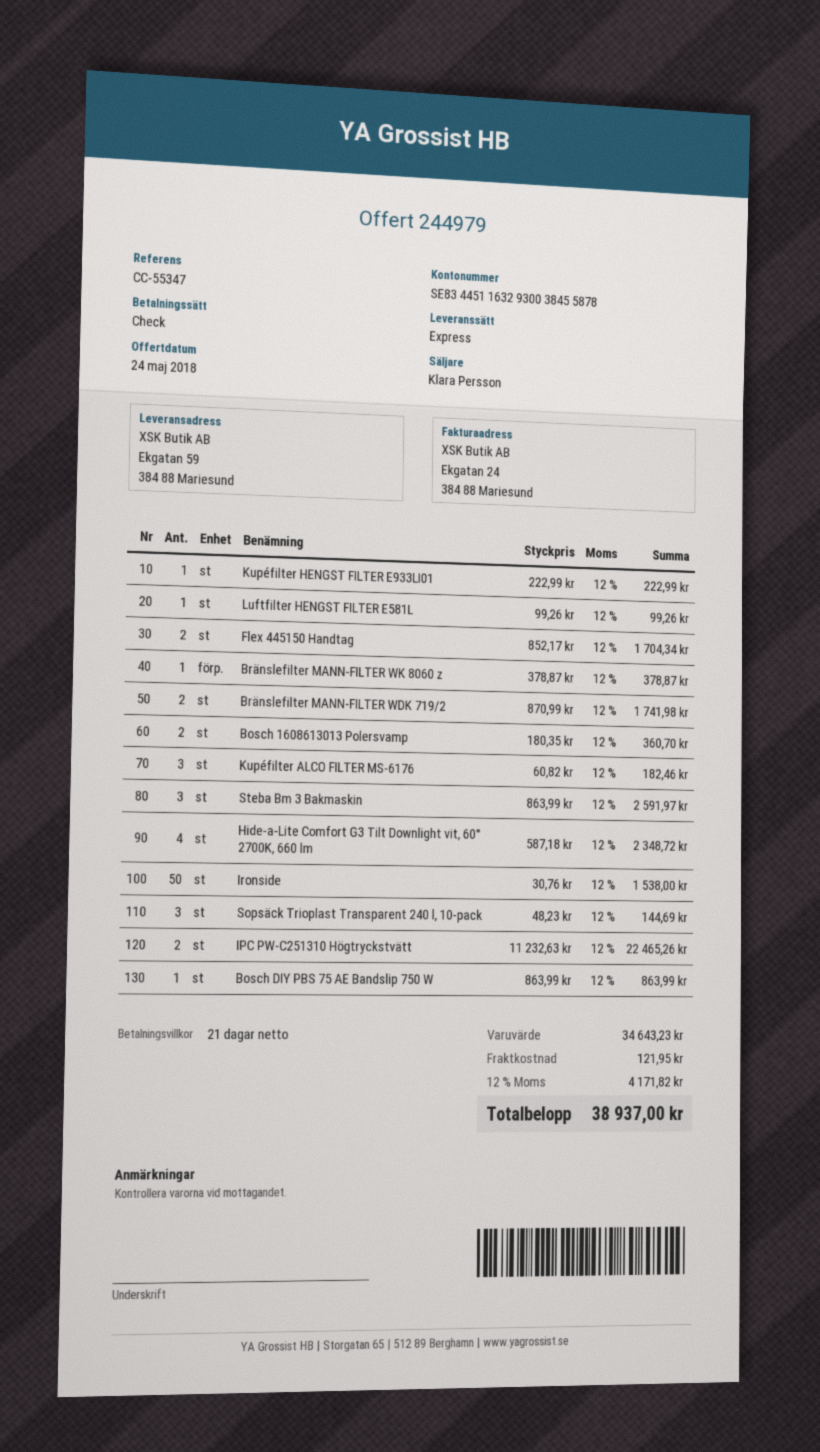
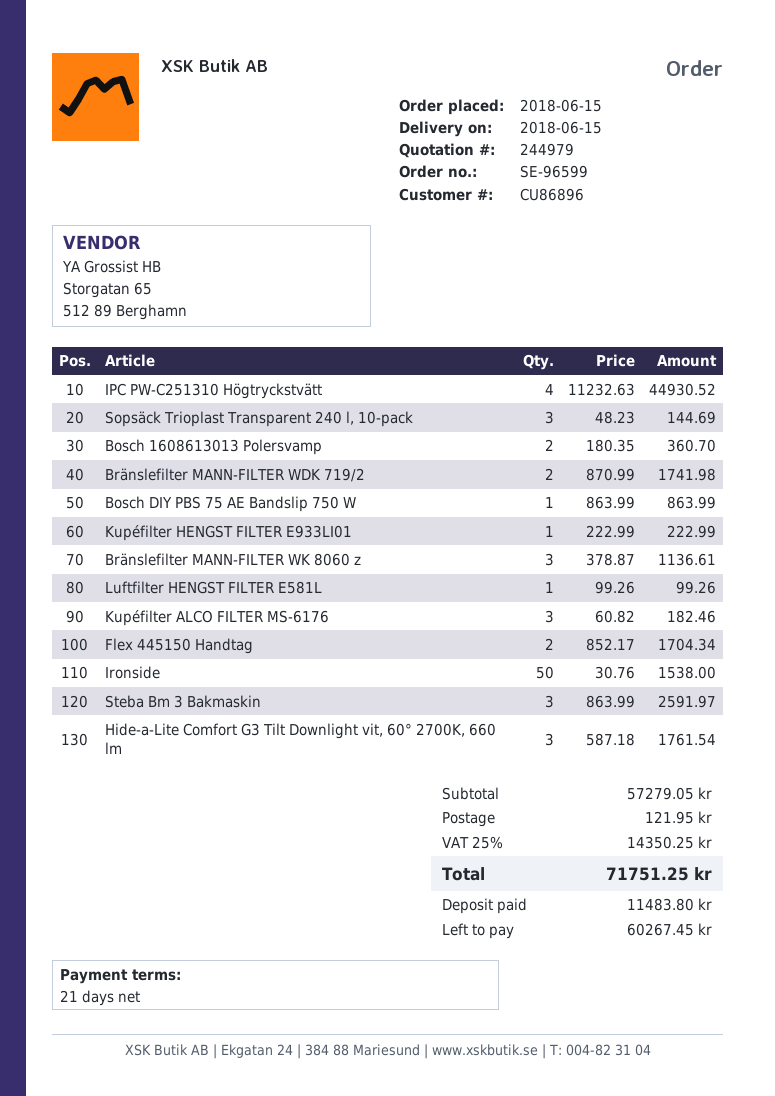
Bränslefilter MANN-FILTER WK 8060 z: 1 x 378.87 = 378.87 -> 3 x 378.87 = 1136.61
Hide-a-Lite Comfort G3 Tilt Downlight vit, 60° 2700K, 660 lm: 4 x 587.18 = 2348.72 -> 3 x 587.18 = 1761.54
IPC PW-C251310 Högtryckstvätt: 2 x 11232.63 = 22465.26 -> 4 x 11232.63 = 44930.52
subtotal: 34643.23 -> 57279.05
tax: 12% = 4171.82 -> 25% = 14350.25
total: 38937.00 -> 71751.25

